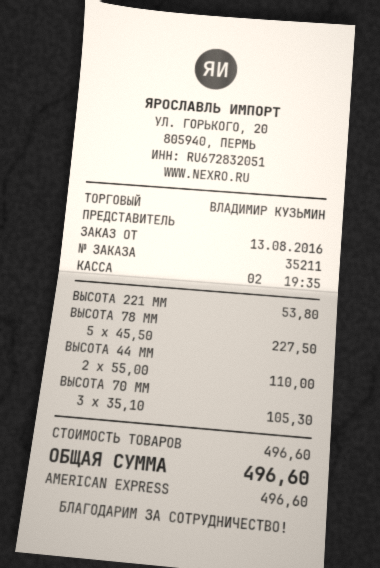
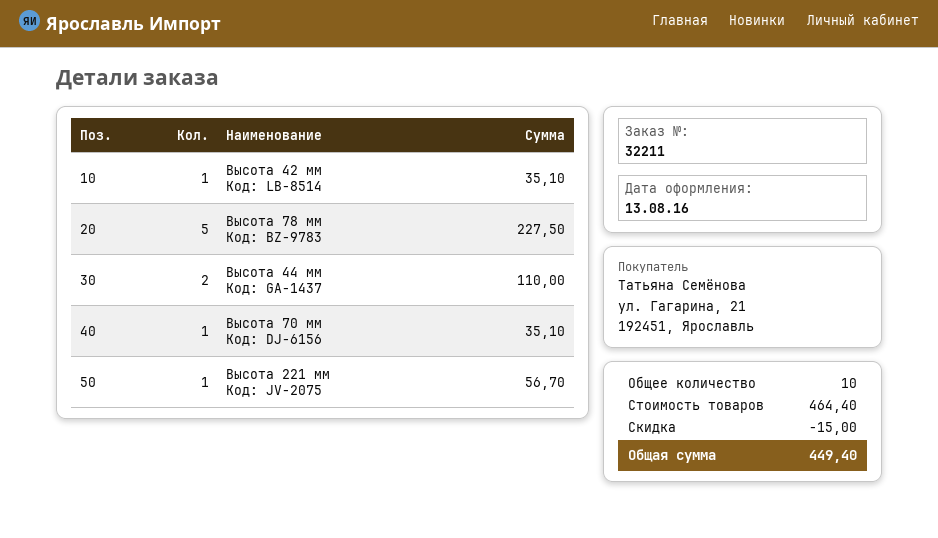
order number: 35211 -> 32211
ВЫСОТА 221 ММ: 1 for 53.80 -> 1 for 56.70
ВЫСОТА 70 ММ: 3 for 105.30 -> 1 for 35.10
Высота 42 мм: none -> 1 for 35.10
subtotal: 496.60 -> 464.40
discount: none -> 15.00
total: 496.60 -> 449.40

